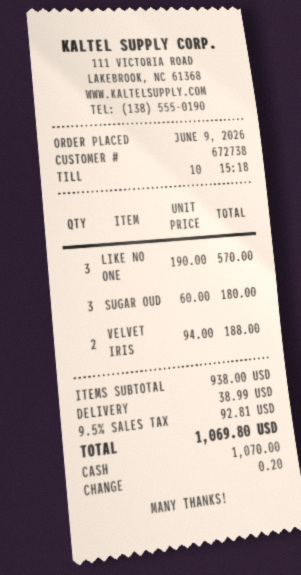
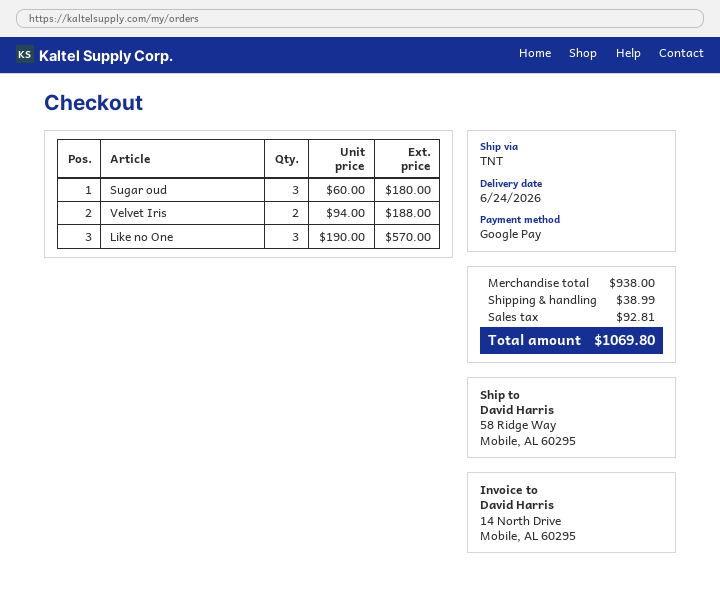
payment method: cash -> Google Pay

